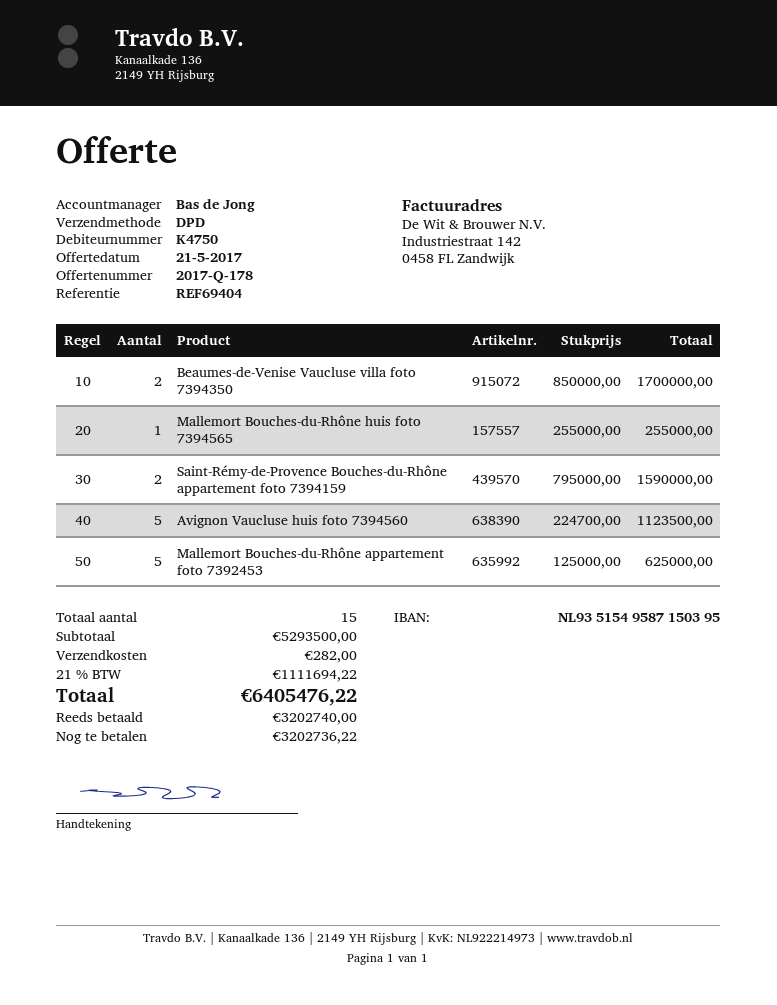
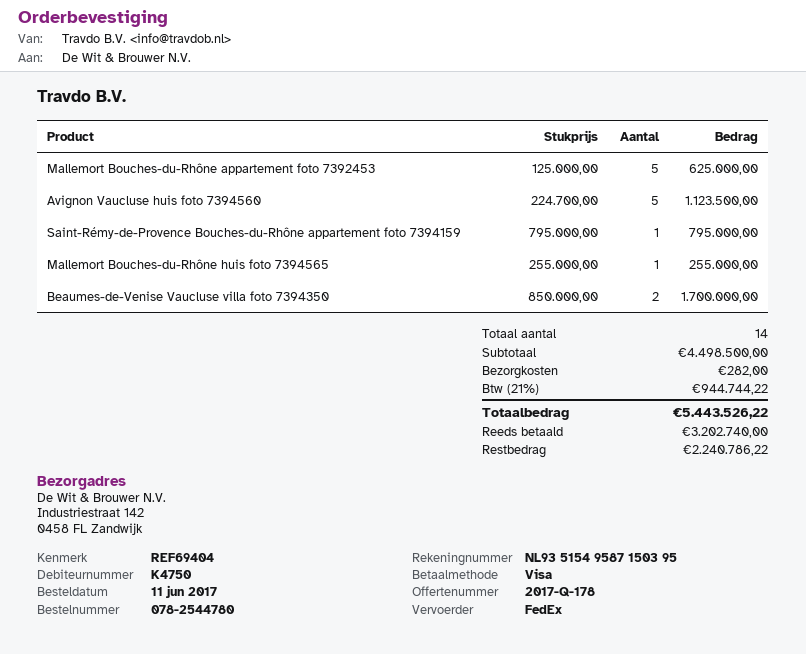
shipping method: DPD -> FedEx
Saint-Rémy-de-Provence Bouches-du-Rhône appartement foto 7394159: 2 x 795000.00 = 1590000.00 -> 1 x 795000.00 = 795000.00
total quantity: 15 -> 14
subtotal: 5293500.00 -> 4498500.00
tax: 21% = 1111694.22 -> 21% = 944744.22
total: 6405476.22 -> 5443526.22
balance: 3202736.22 -> 2240786.22

